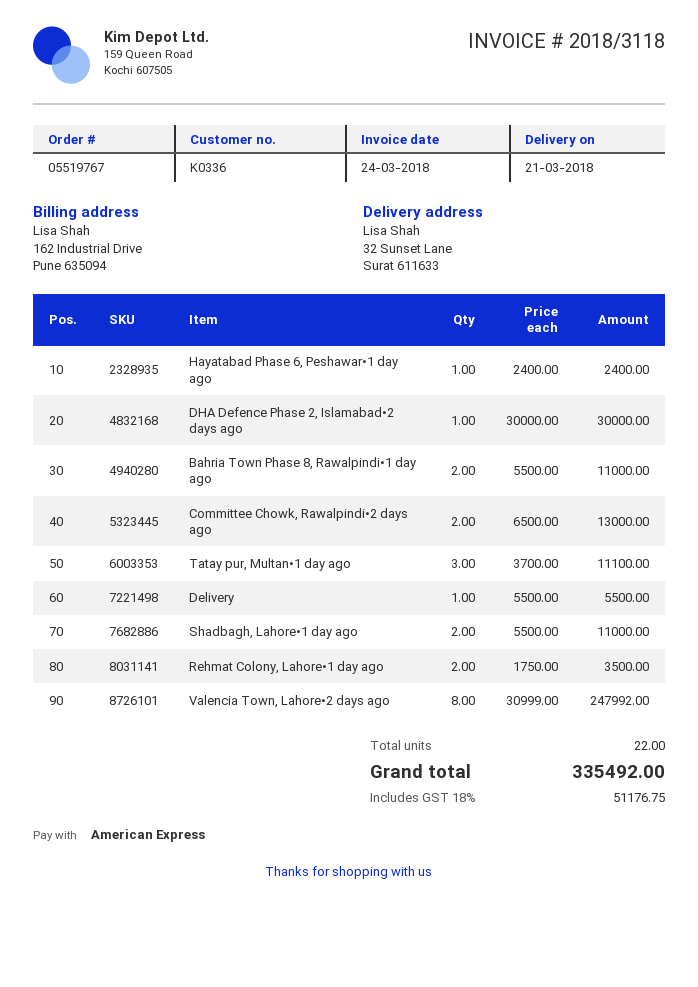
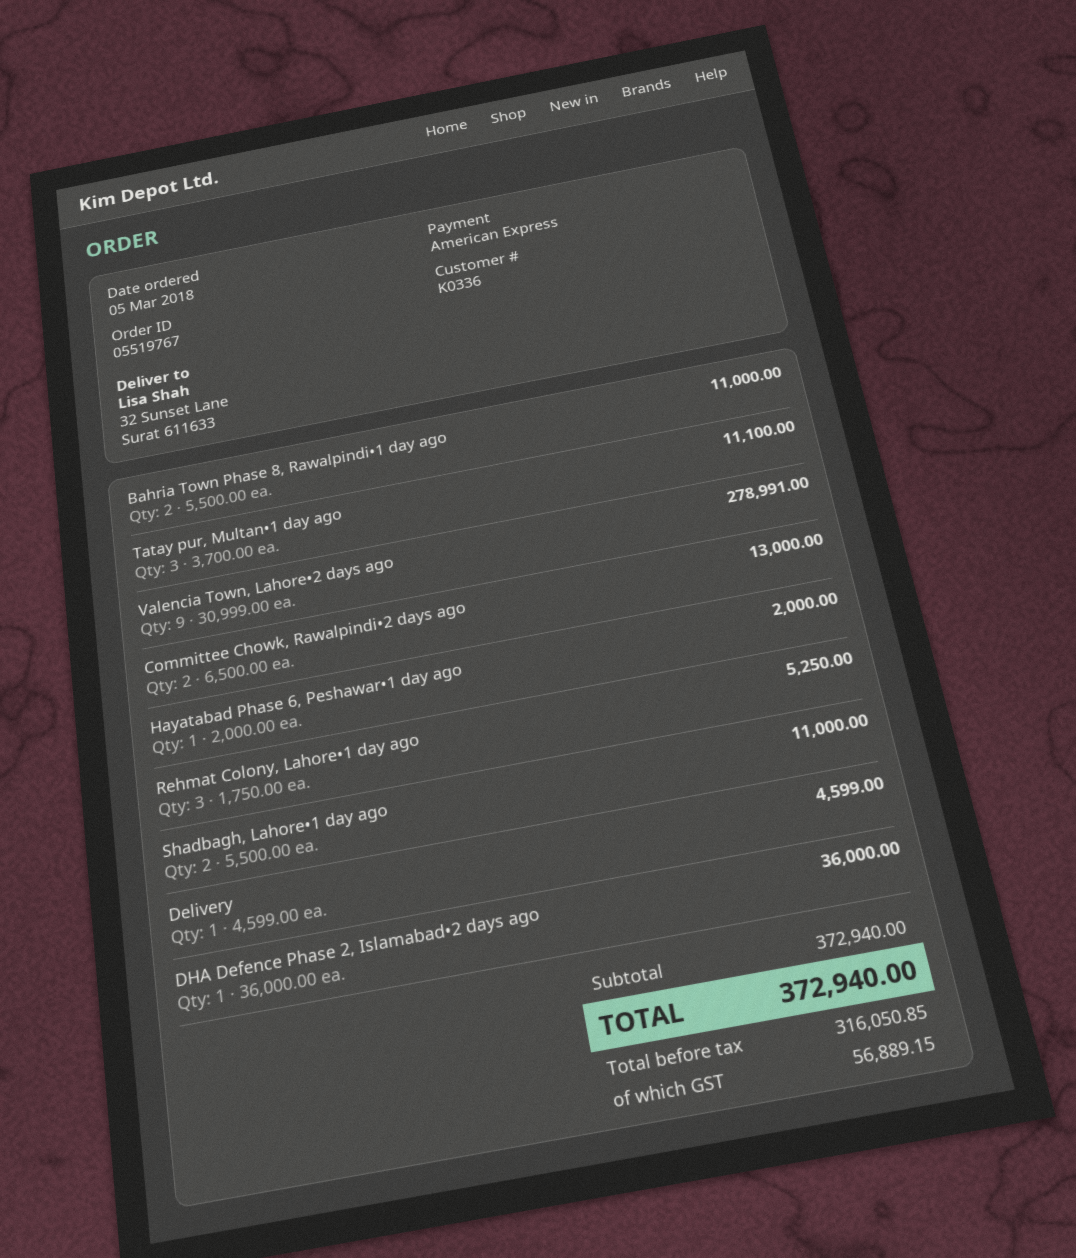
Hayatabad Phase 6, Peshawar•1 day ago: 1 x 2400.00 = 2400.00 -> 1 x 2000.00 = 2000.00
DHA Defence Phase 2, Islamabad•2 days ago: 1 x 30000.00 = 30000.00 -> 1 x 36000.00 = 36000.00
Delivery: 1 x 5500.00 = 5500.00 -> 1 x 4599.00 = 4599.00
Rehmat Colony, Lahore•1 day ago: 2 x 1750.00 = 3500.00 -> 3 x 1750.00 = 5250.00
Valencia Town, Lahore•2 days ago: 8 x 30999.00 = 247992.00 -> 9 x 30999.00 = 278991.00
tax: 51176.75 -> 56889.15
total: 335492.00 -> 372940.00

